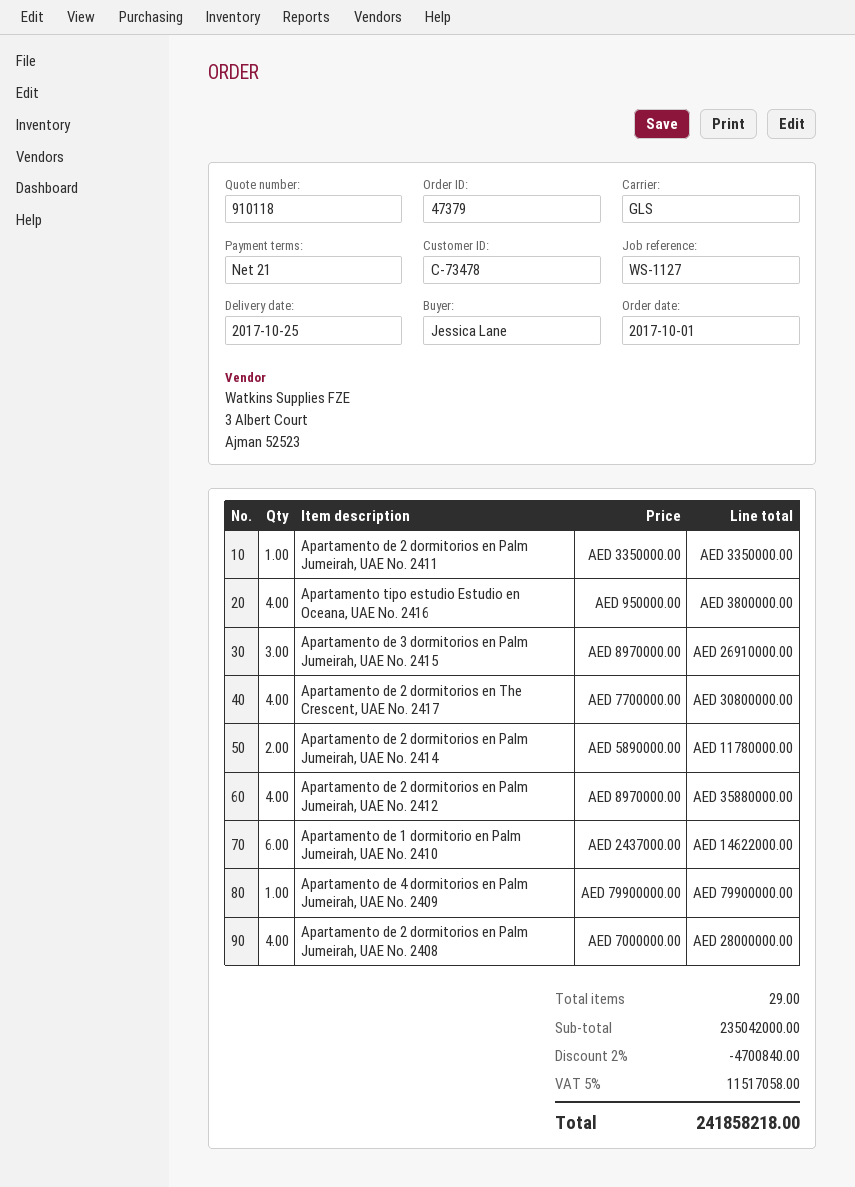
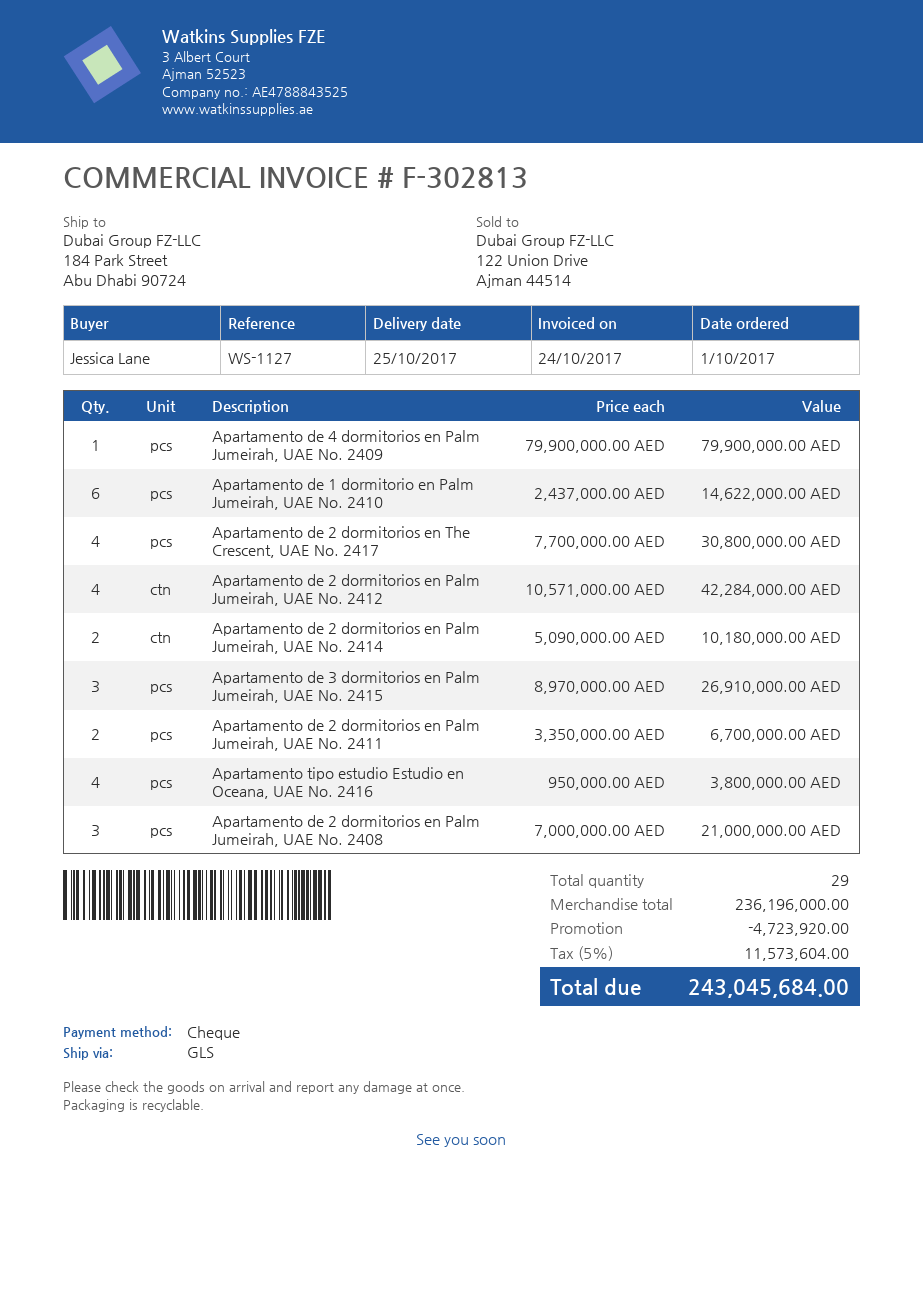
Apartamento de 2 dormitorios en Palm Jumeirah, UAE No. 2411: 1 x 3350000.00 = 3350000.00 -> 2 x 3350000.00 = 6700000.00
Apartamento de 2 dormitorios en Palm Jumeirah, UAE No. 2414: 2 x 5890000.00 = 11780000.00 -> 2 x 5090000.00 = 10180000.00
Apartamento de 2 dormitorios en Palm Jumeirah, UAE No. 2412: 4 x 8970000.00 = 35880000.00 -> 4 x 10571000.00 = 42284000.00
Apartamento de 2 dormitorios en Palm Jumeirah, UAE No. 2408: 4 x 7000000.00 = 28000000.00 -> 3 x 7000000.00 = 21000000.00
subtotal: 235042000.00 -> 236196000.00
discount: 4700840.00 -> 4723920.00
tax: 5% = 11517058.00 -> 5% = 11573604.00
total: 241858218.00 -> 243045684.00

